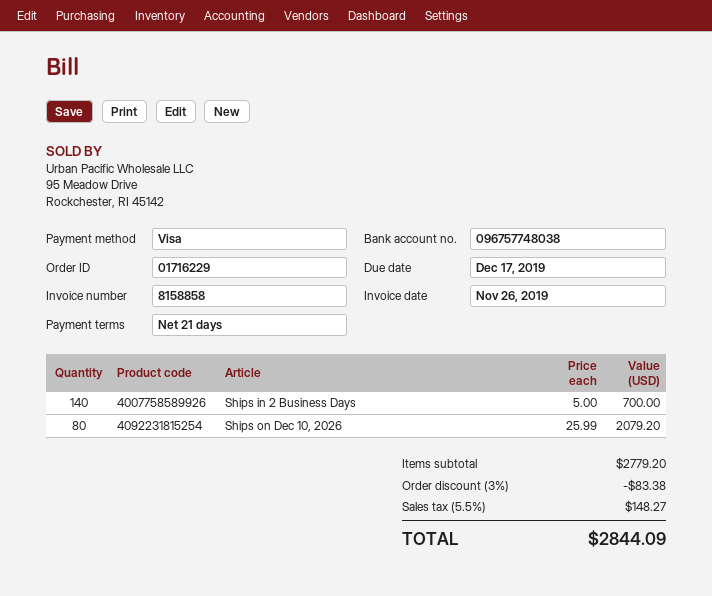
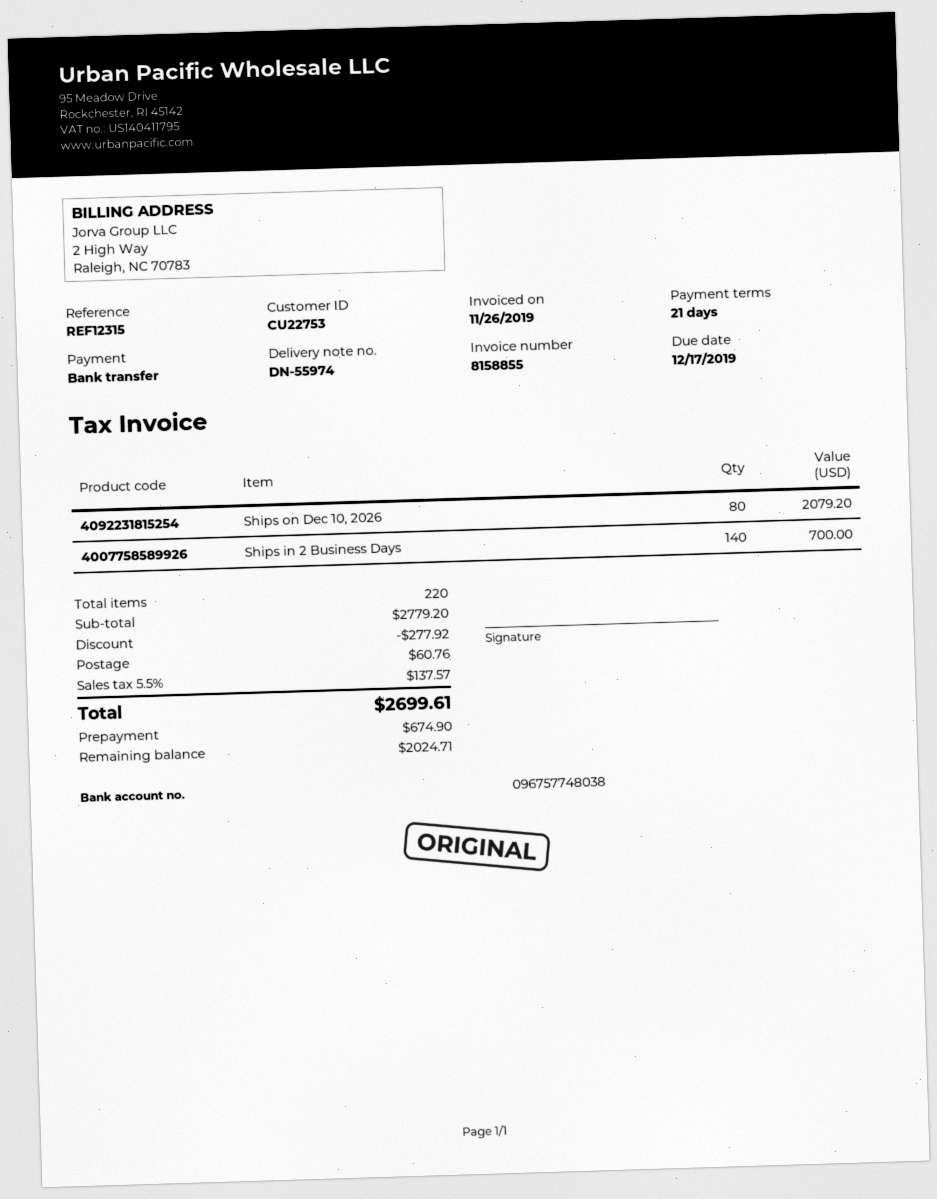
invoice number: 8158858 -> 8158855
payment method: Visa -> bank transfer
discount: 83.38 -> 277.92
shipping: none -> 60.76
tax: 5.5% = 148.27 -> 5.5% = 137.57
total: 2844.09 -> 2699.61

